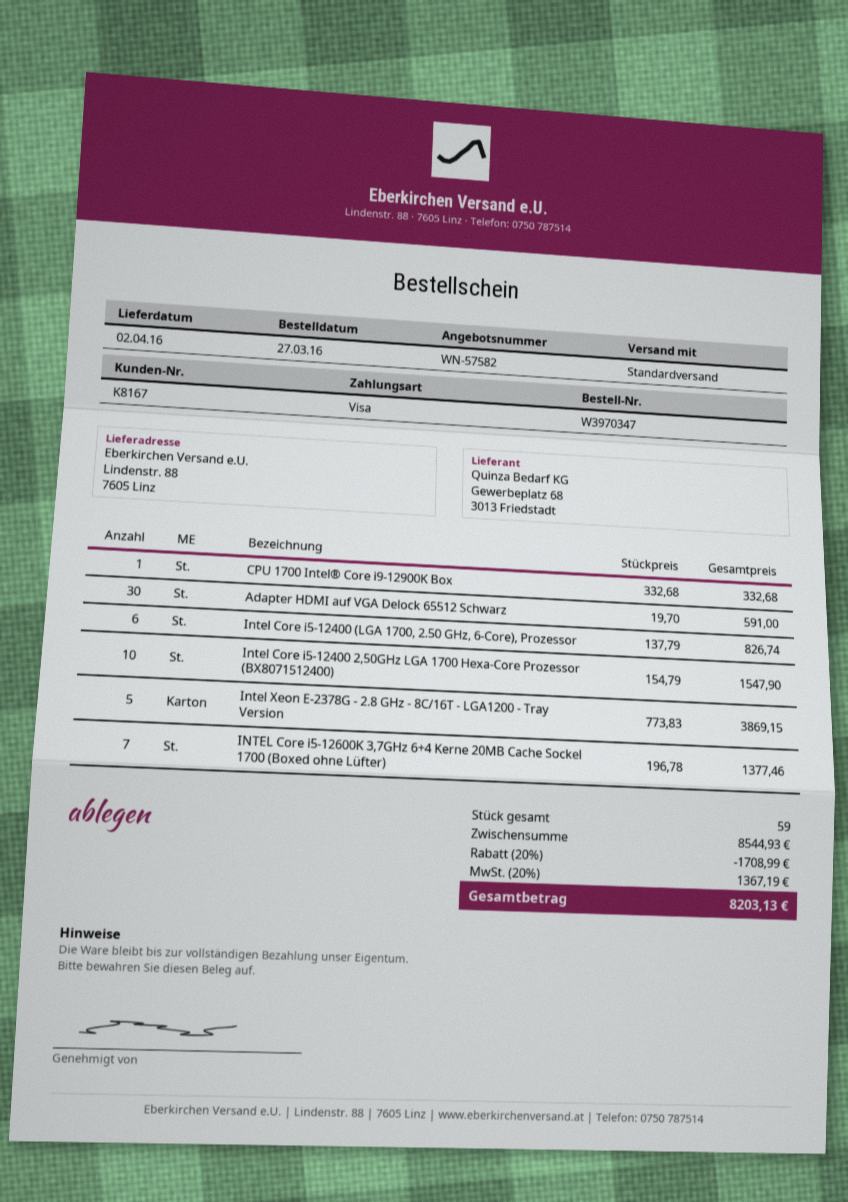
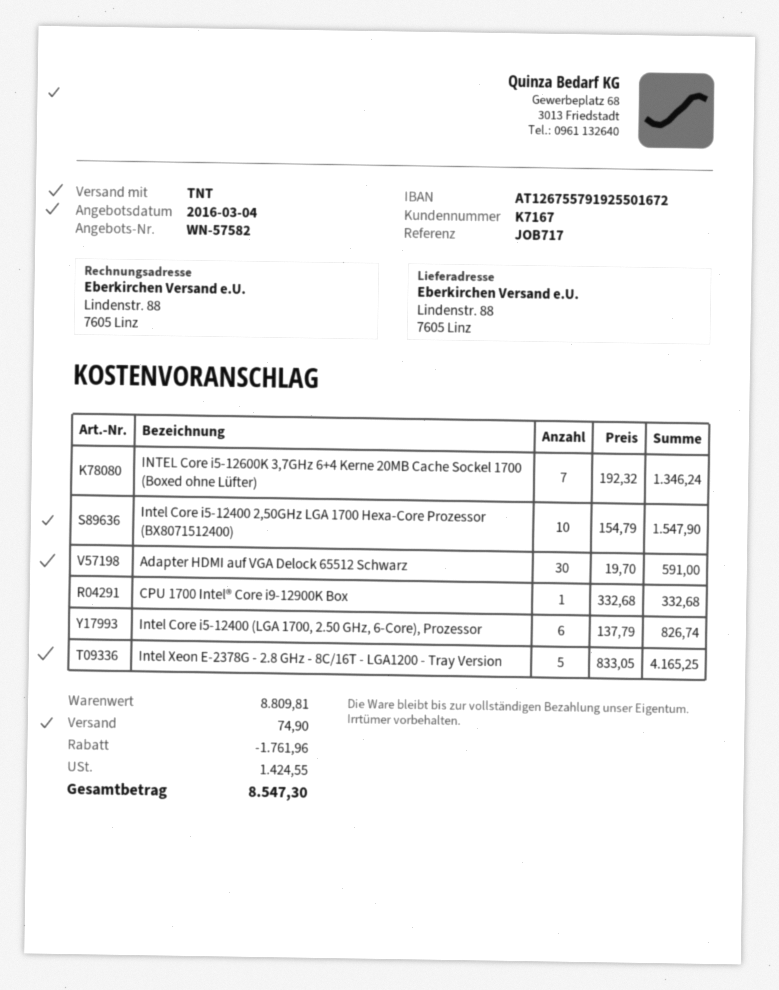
customer number: K8167 -> K7167
shipping method: standard -> TNT
Intel Xeon E-2378G - 2.8 GHz - 8C/16T - LGA1200 - Tray Version: 5 x 773.83 = 3869.15 -> 5 x 833.05 = 4165.25
INTEL Core i5-12600K 3,7GHz 6+4 Kerne 20MB Cache Sockel 1700 (Boxed ohne Lüfter): 7 x 196.78 = 1377.46 -> 7 x 192.32 = 1346.24
subtotal: 8544.93 -> 8809.81
discount: 1708.99 -> 1761.96
shipping: none -> 74.90
tax: 1367.19 -> 1424.55
total: 8203.13 -> 8547.30

